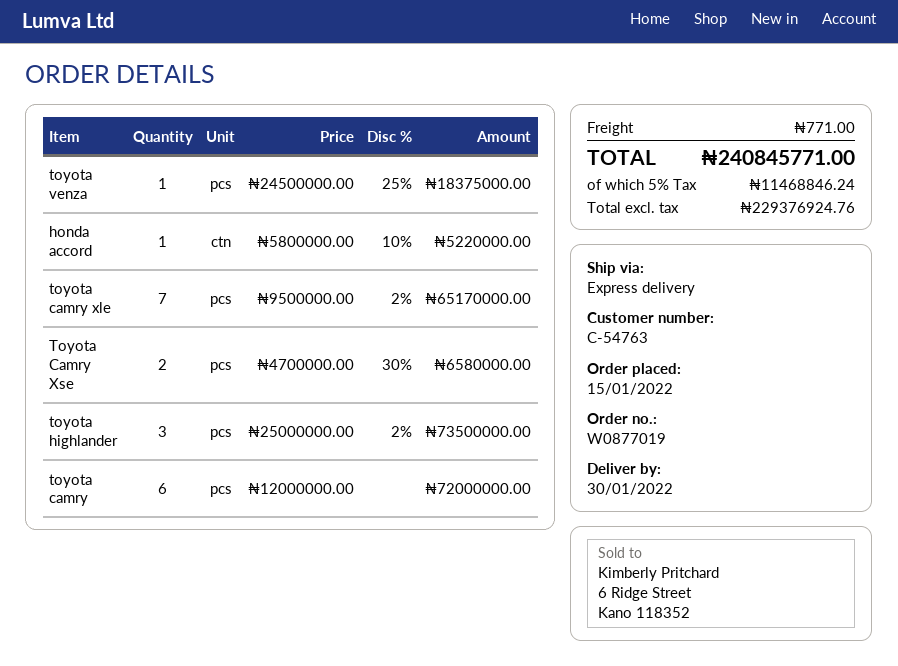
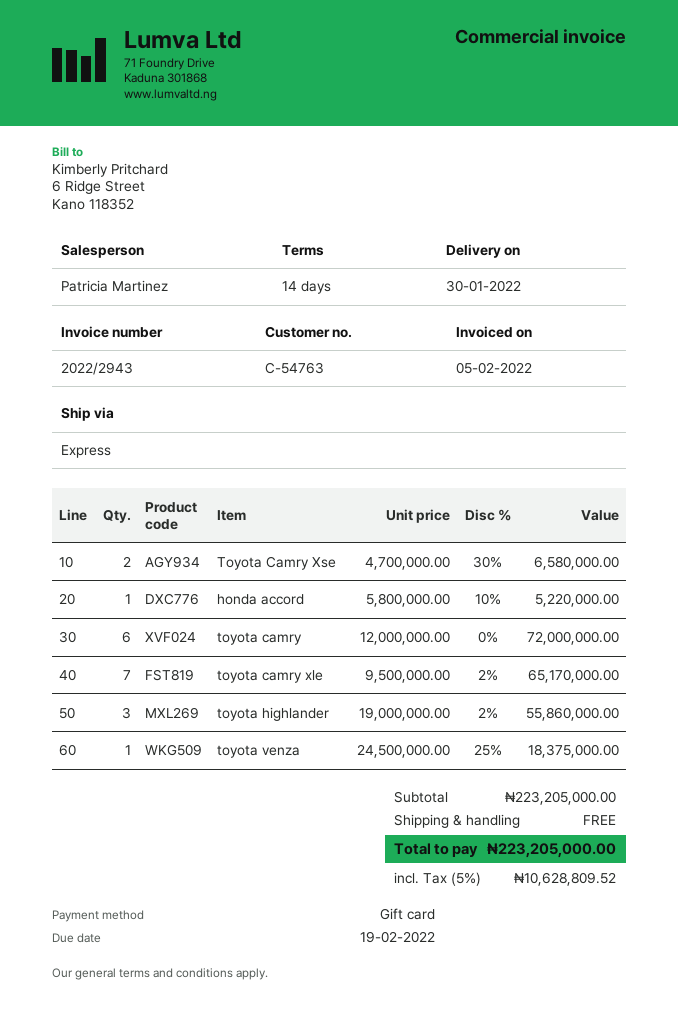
toyota highlander: 3 x 25000000.00 - 2% = 73500000.00 -> 3 x 19000000.00 - 2% = 55860000.00
shipping: 771.00 -> 0.00
tax: 5% = 11468846.24 -> 5% = 10628809.52
total: 240845771.00 -> 223205000.00

